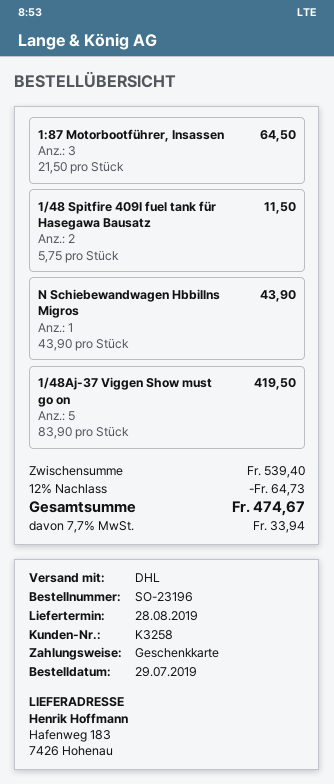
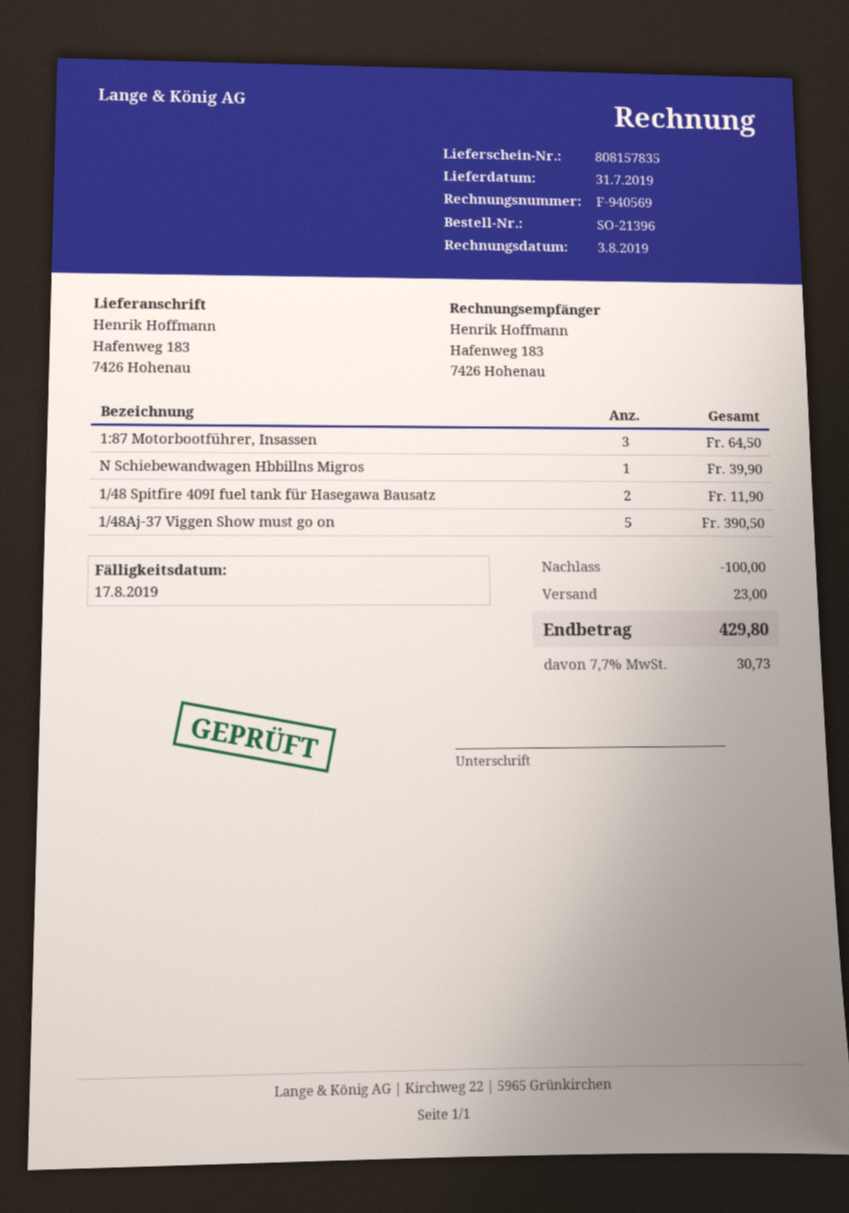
order number: SO-23196 -> SO-21396
delivery date: 2019-08-28 -> 2019-07-31
1/48 Spitfire 409I fuel tank für Hasegawa Bausatz: 2 for 11.50 -> 2 for 11.90
N Schiebewandwagen Hbbillns Migros: 1 for 43.90 -> 1 for 39.90
1/48Aj-37 Viggen Show must go on: 5 for 419.50 -> 5 for 390.50
discount: 64.73 -> 100.00
shipping: none -> 23.00
tax: 7.7% = 33.94 -> 7.7% = 30.73
total: 474.67 -> 429.80

